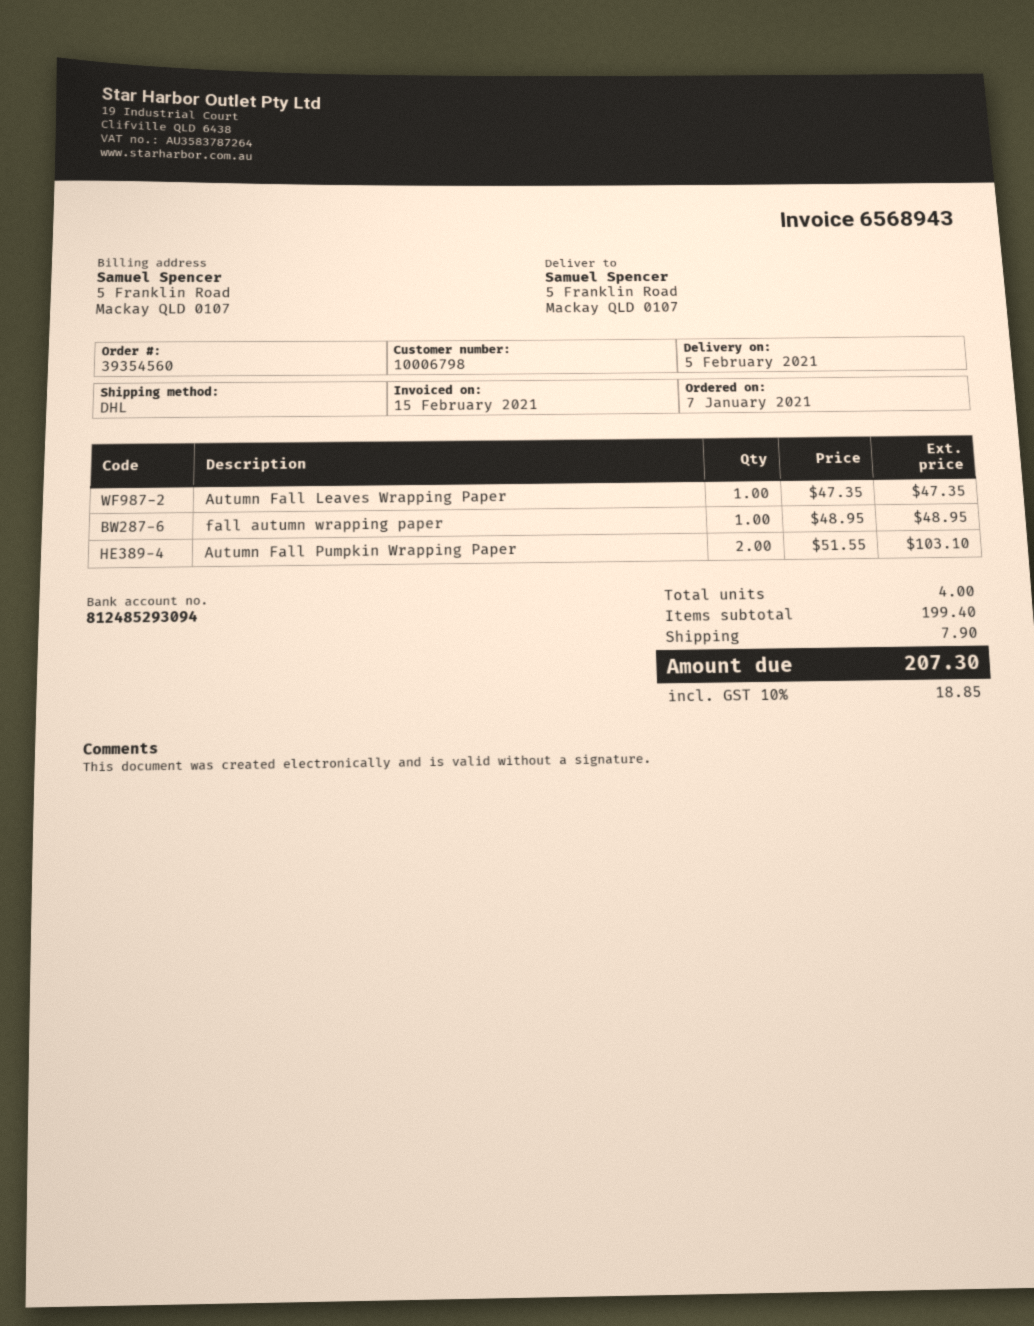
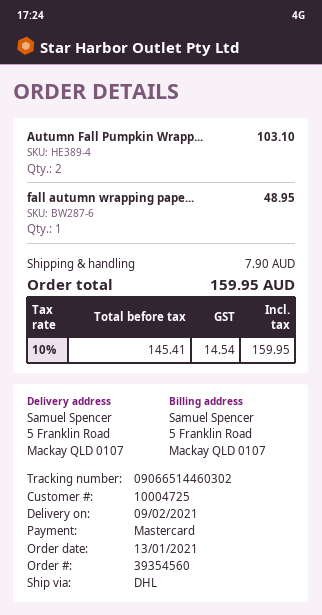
order date: 2021-01-07 -> 2021-01-13
delivery date: 2021-02-05 -> 2021-02-09
customer number: 10006798 -> 10004725
Autumn Fall Leaves Wrapping Paper: 1 for 47.35 -> none
tax: 10% = 18.85 -> 10% = 14.54
total: 207.30 -> 159.95

